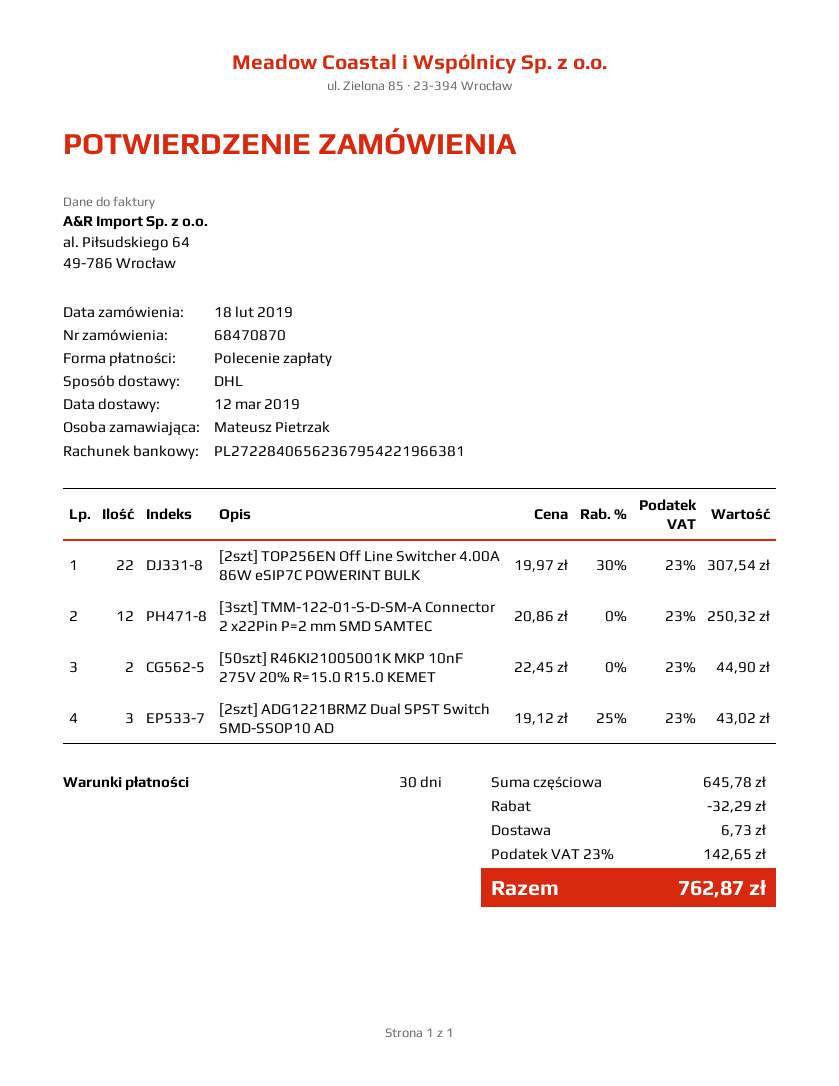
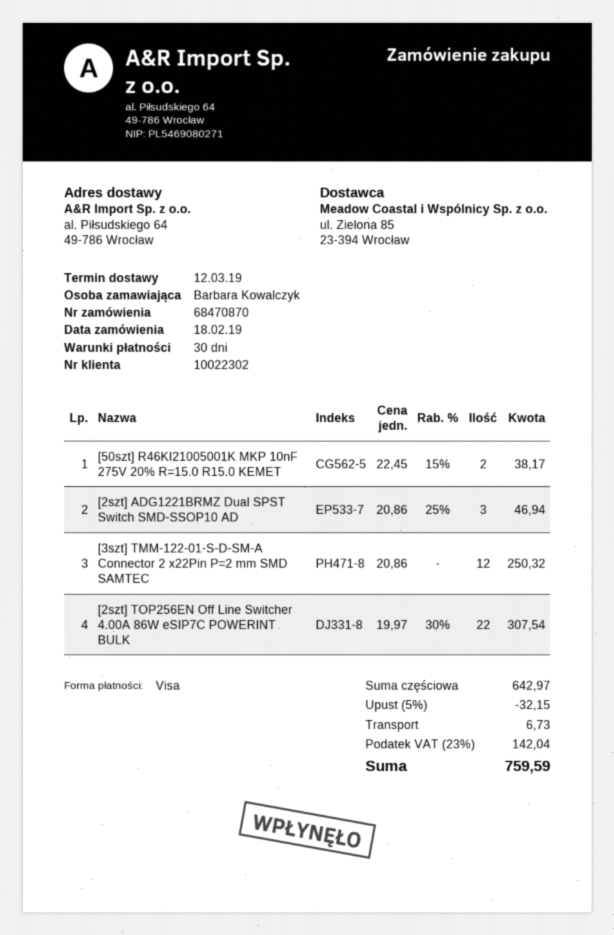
ordered by: Mateusz Pietrzak -> Barbara Kowalczyk
payment method: direct debit -> Visa
[50szt] R46KI21005001K MKP 10nF 275V 20% R=15.0 R15.0 KEMET: 2 x 22.45 = 44.90 -> 2 x 22.45 - 15% = 38.17
[2szt] ADG1221BRMZ Dual SPST Switch SMD-SSOP10 AD: 3 x 19.12 - 25% = 43.02 -> 3 x 20.86 - 25% = 46.94
subtotal: 645.78 -> 642.97
discount: 32.29 -> 32.15
tax: 23% = 142.65 -> 23% = 142.04
total: 762.87 -> 759.59

